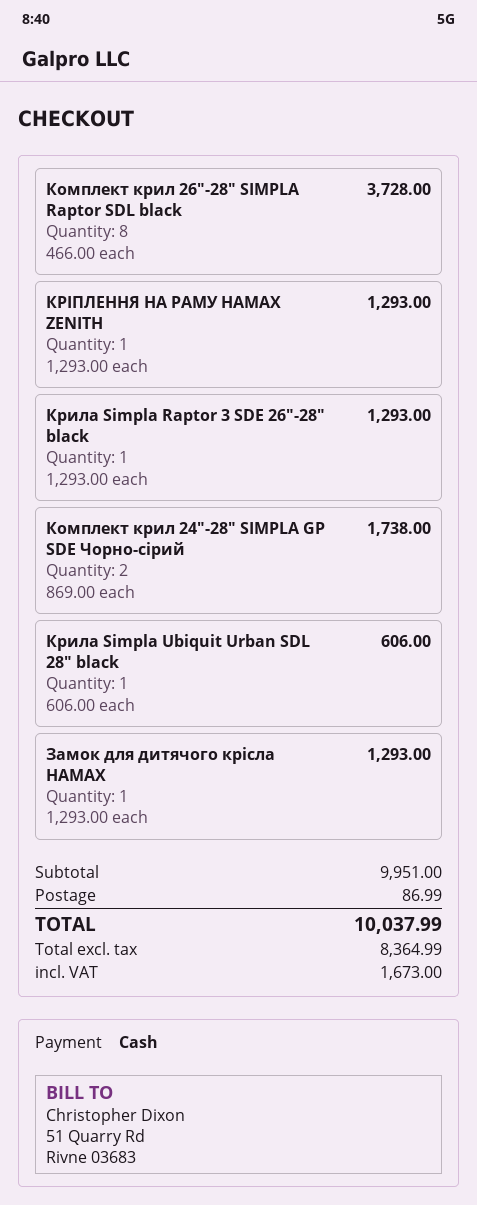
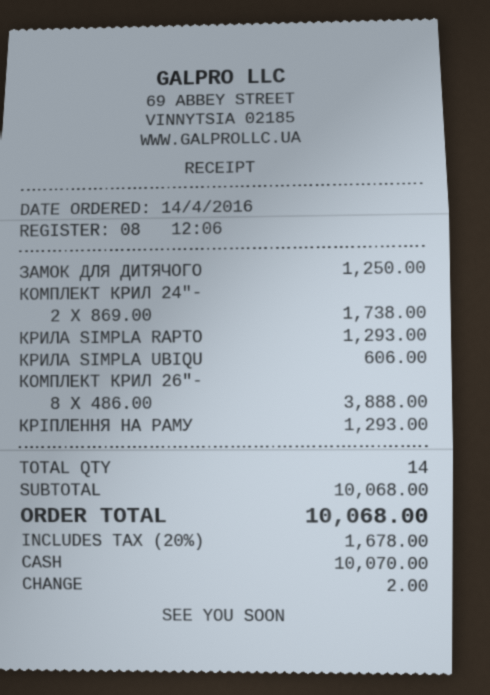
Комплект крил 26"-28" SIMPLA Raptor SDL black: 8 x 466.00 = 3728.00 -> 8 x 486.00 = 3888.00
Замок для дитячого крісла HAMAX: 1 x 1293.00 = 1293.00 -> 1 x 1250.00 = 1250.00
subtotal: 9951.00 -> 10068.00
shipping: 86.99 -> none
tax: 1673.00 -> 1678.00
total: 10037.99 -> 10068.00

